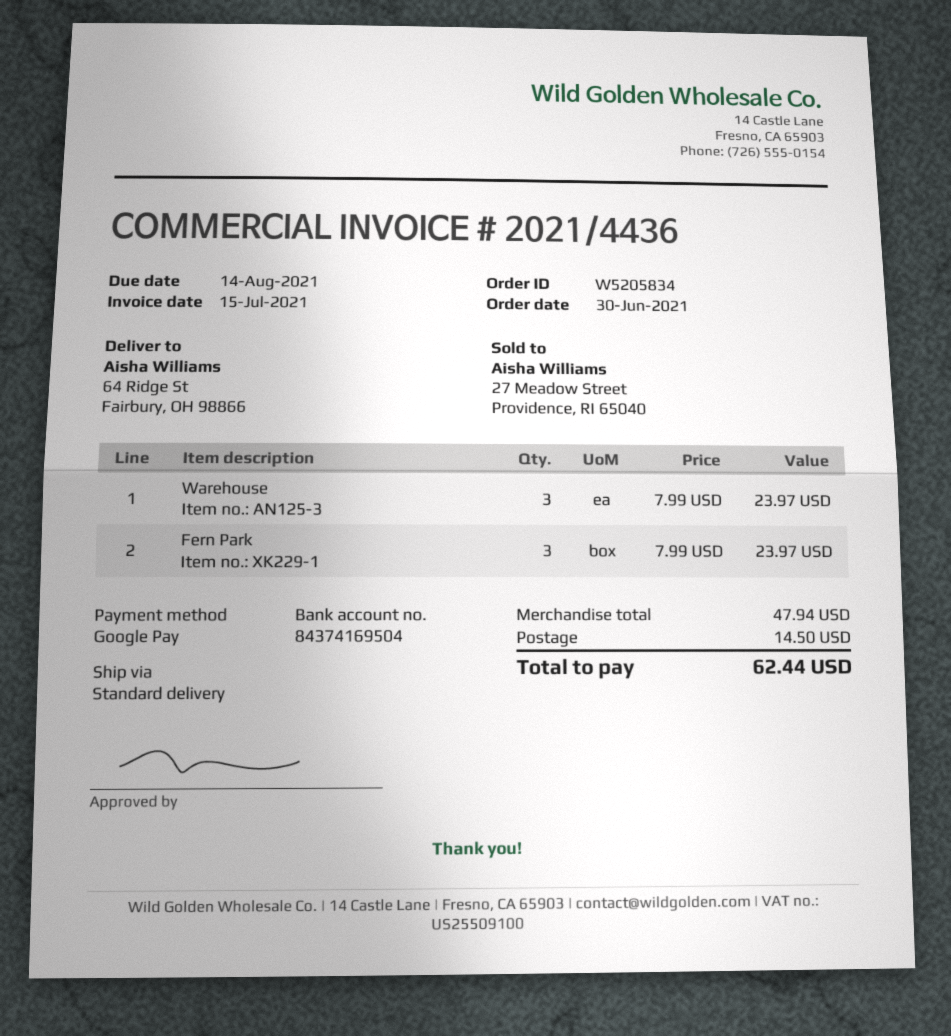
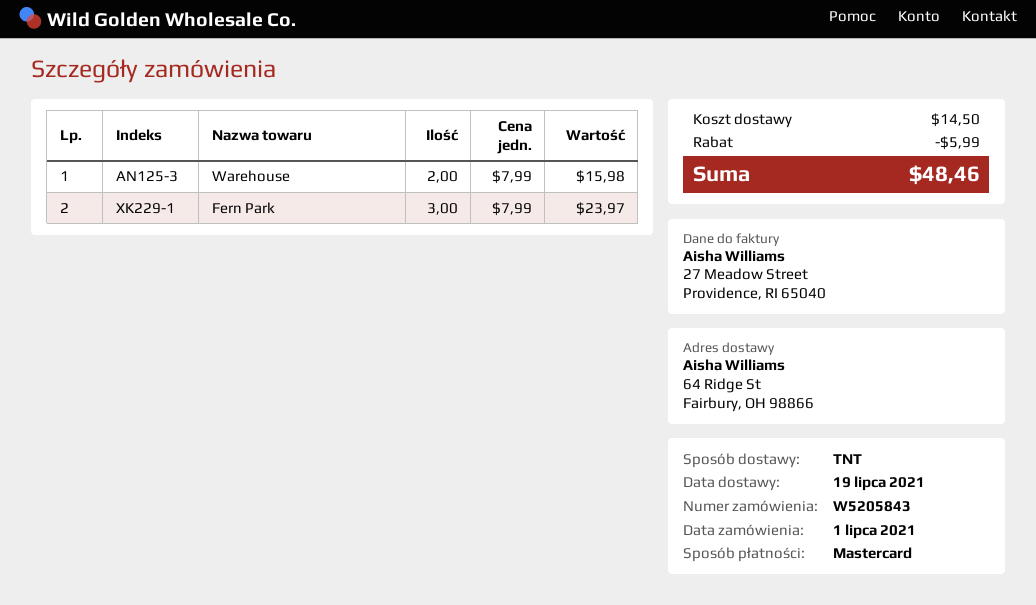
order number: W5205834 -> W5205843
order date: 2021-06-30 -> 2021-07-01
payment method: Google Pay -> Mastercard
shipping method: standard -> TNT
Warehouse: 3 x 7.99 = 23.97 -> 2 x 7.99 = 15.98
discount: none -> 5.99
total: 62.44 -> 48.46

